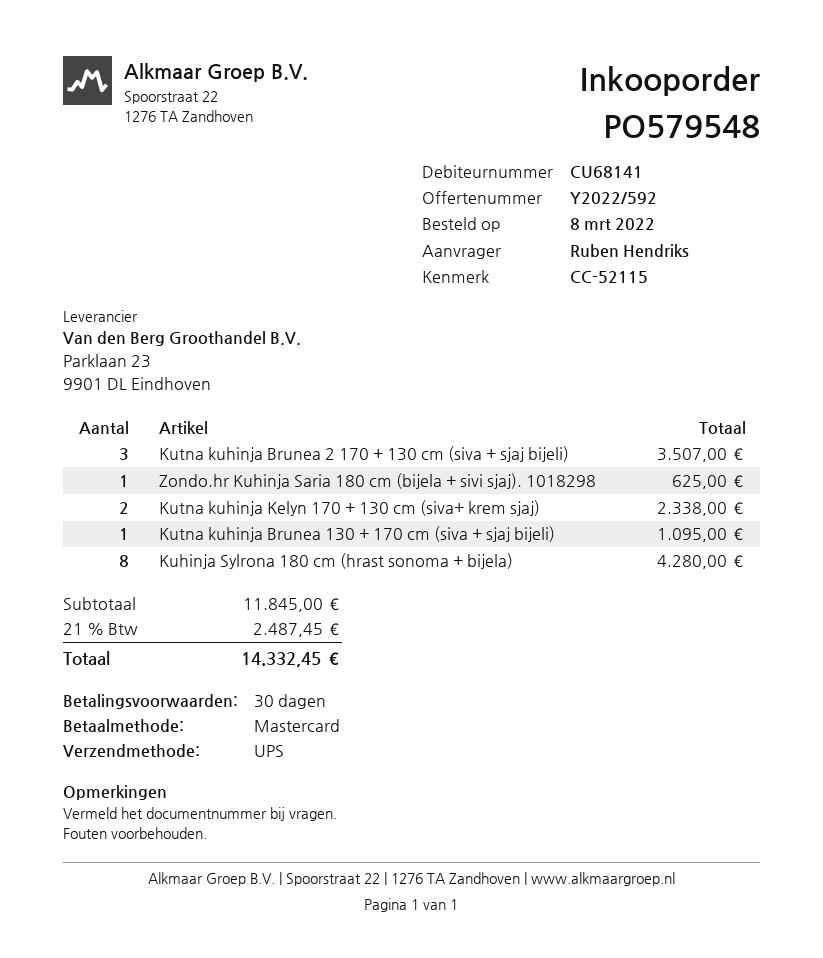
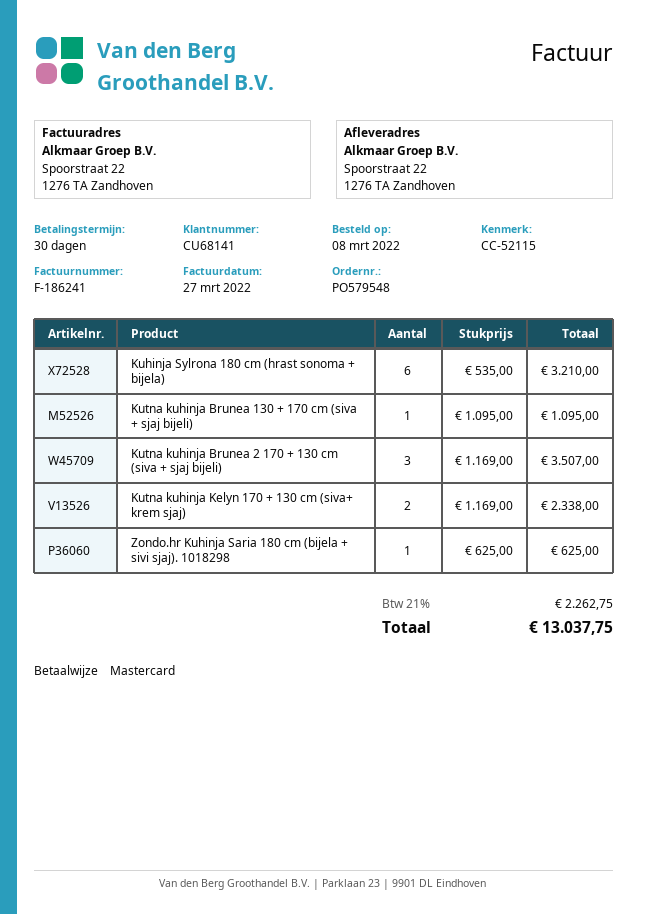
Kuhinja Sylrona 180 cm (hrast sonoma + bijela): 8 for 4280.00 -> 6 for 3210.00
tax: 21% = 2487.45 -> 21% = 2262.75
total: 14332.45 -> 13037.75

